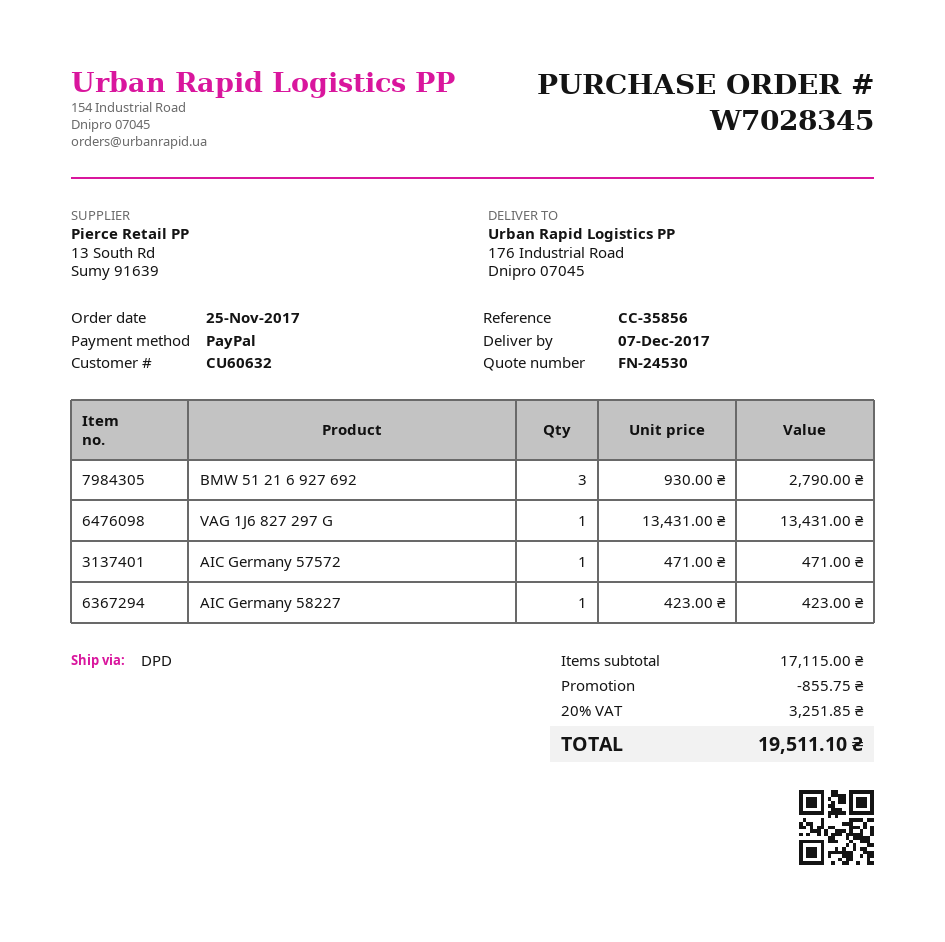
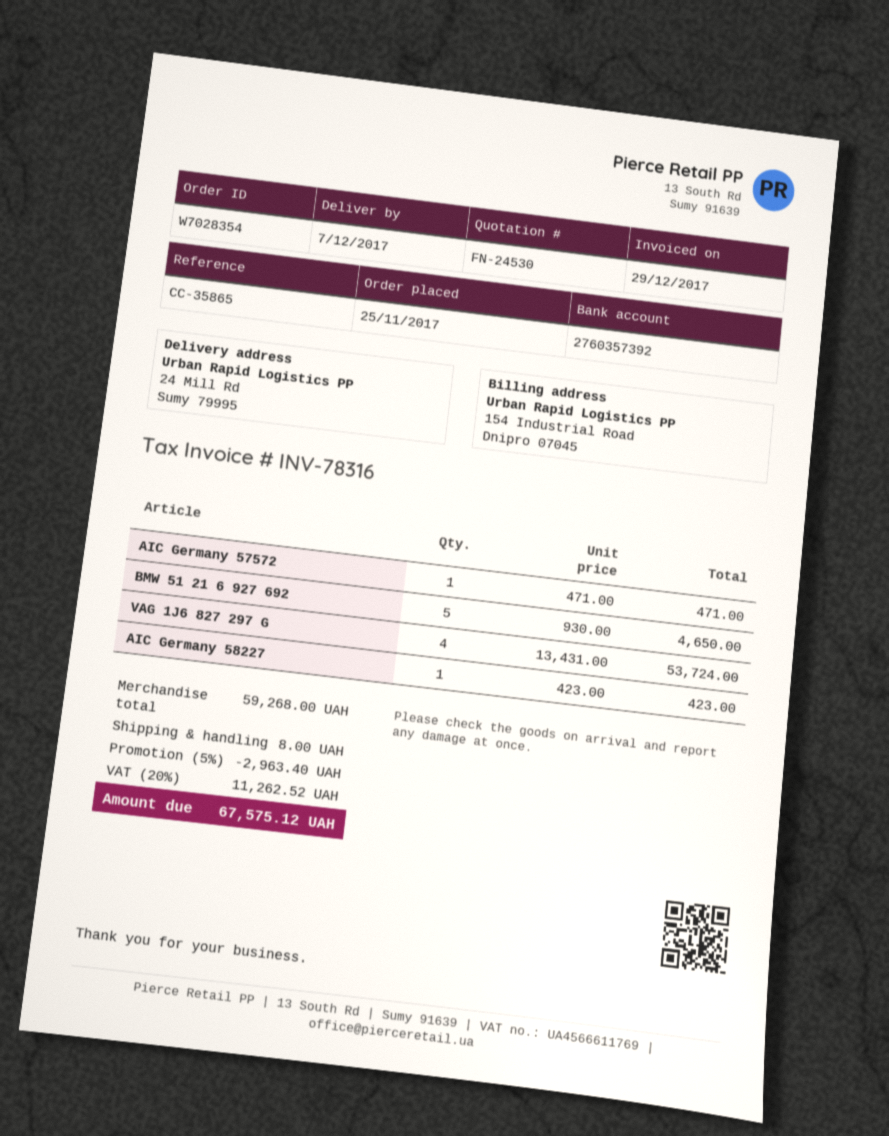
order number: W7028345 -> W7028354
reference: CC-35856 -> CC-35865
ship to: 176 Industrial Road, Dnipro 07045 -> 24 Mill Rd, Sumy 79995
BMW 51 21 6 927 692: 3 x 930.00 = 2790.00 -> 5 x 930.00 = 4650.00
VAG 1J6 827 297 G: 1 x 13431.00 = 13431.00 -> 4 x 13431.00 = 53724.00
subtotal: 17115.00 -> 59268.00
discount: 855.75 -> 2963.40
shipping: none -> 8.00
tax: 20% = 3251.85 -> 20% = 11262.52
total: 19511.10 -> 67575.12

